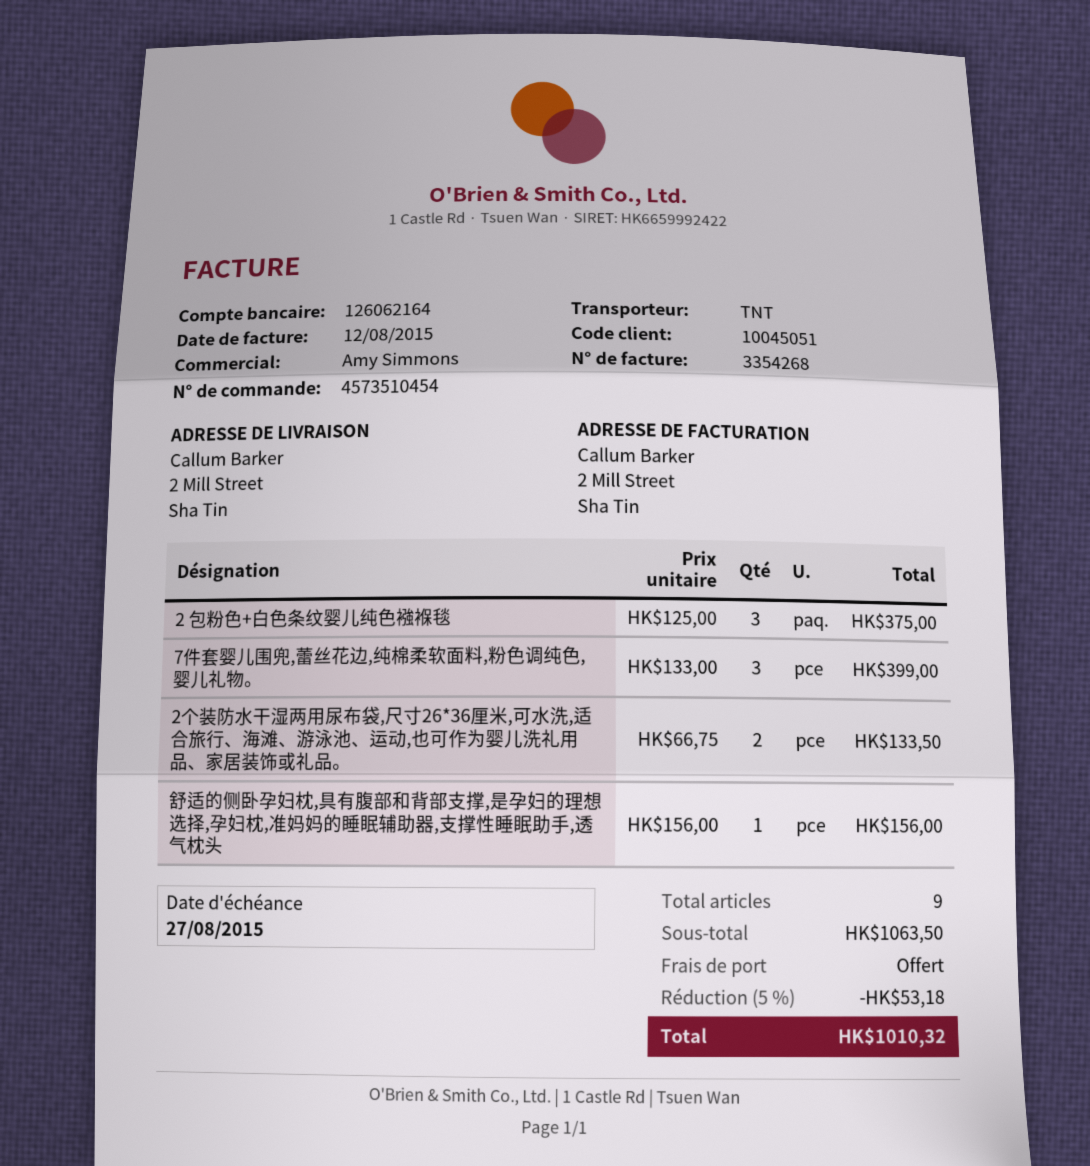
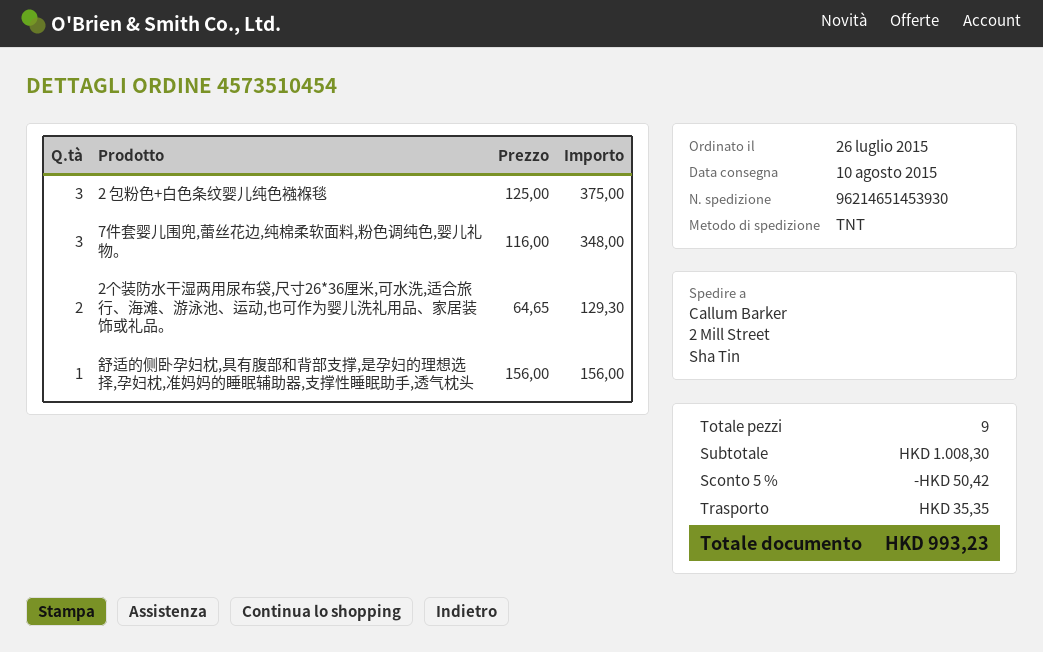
7件套婴儿围兜,蕾丝花边,纯棉柔软面料,粉色调纯色,婴儿礼物。: 3 x 133.00 = 399.00 -> 3 x 116.00 = 348.00
2个装防水干湿两用尿布袋,尺寸26*36厘米,可水洗,适合旅行、海滩、游泳池、运动,也可作为婴儿洗礼用品、家居装饰或礼品。: 2 x 66.75 = 133.50 -> 2 x 64.65 = 129.30
subtotal: 1063.50 -> 1008.30
discount: 5% = 53.18 -> 5% = 50.42
shipping: 0.00 -> 35.35
total: 1010.32 -> 993.23

